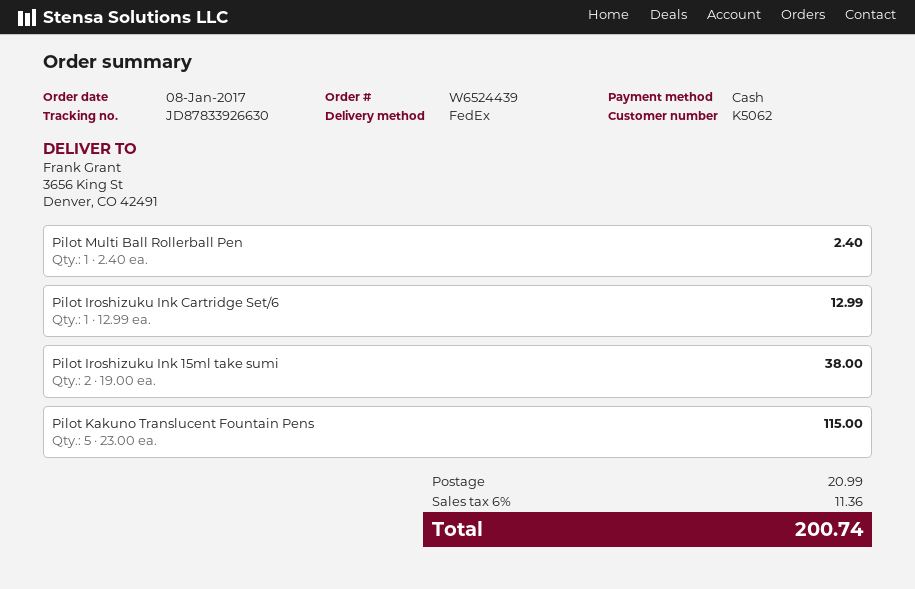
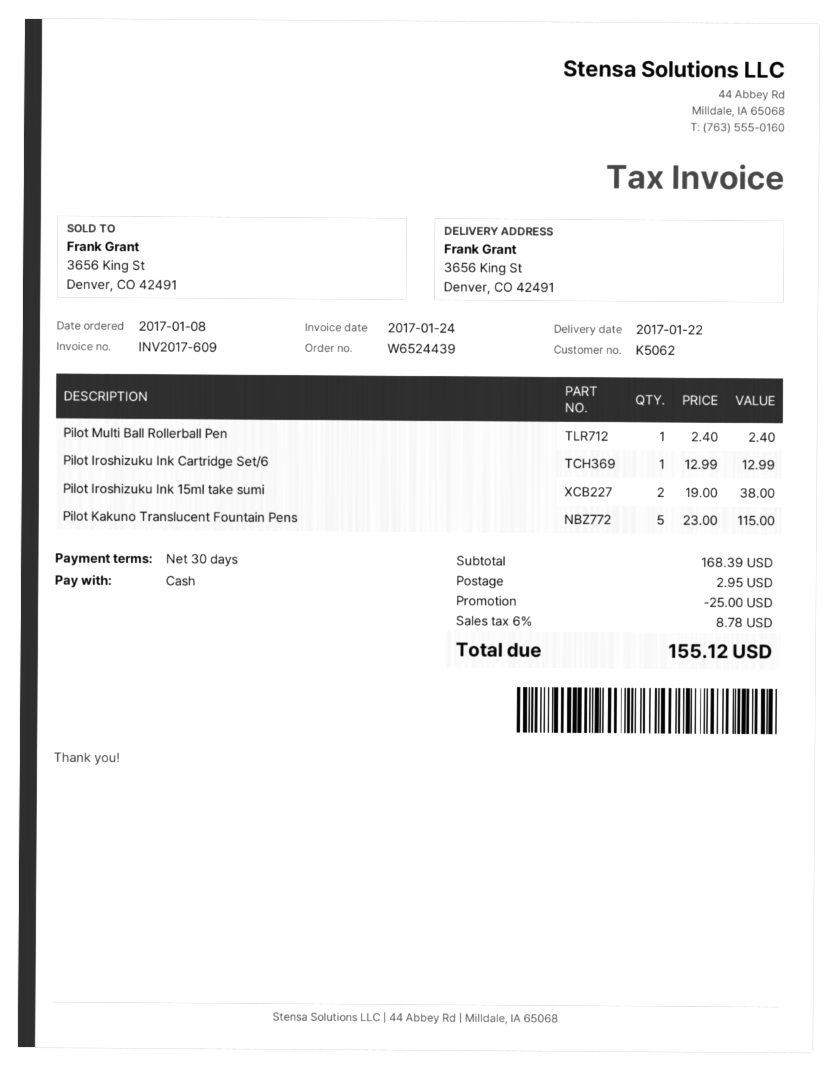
discount: none -> 25.00
shipping: 20.99 -> 2.95
tax: 6% = 11.36 -> 6% = 8.78
total: 200.74 -> 155.12

